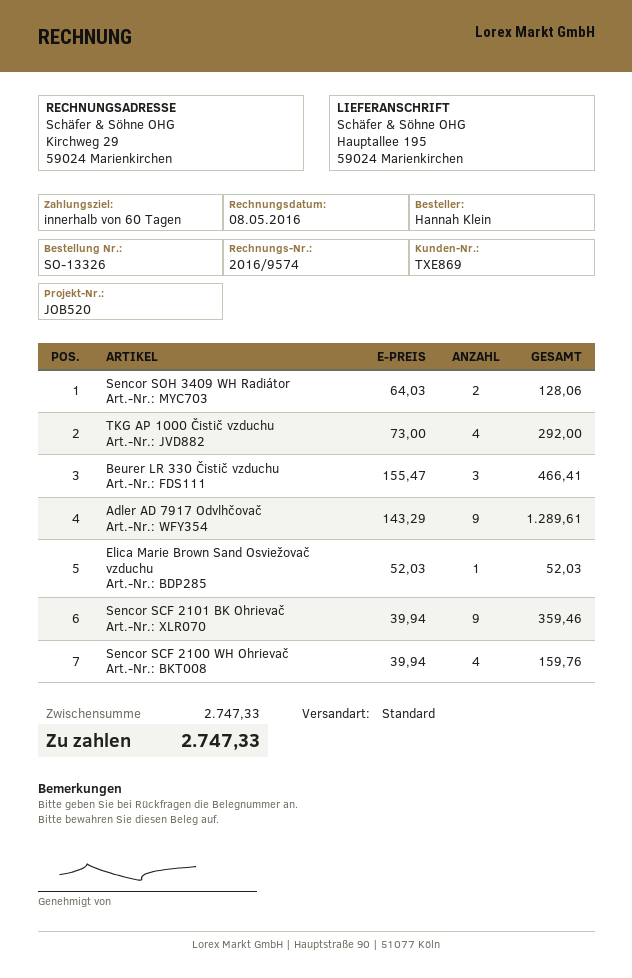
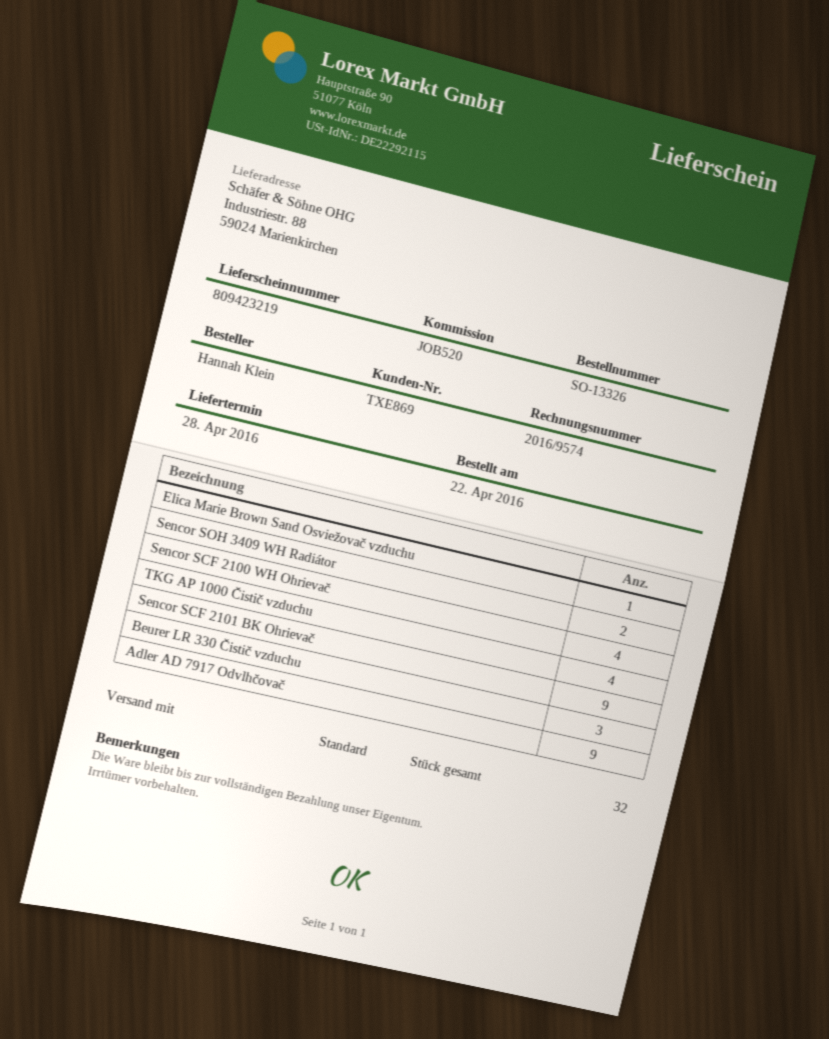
ship to: Hauptallee 195, 59024 Marienkirchen -> Industriestr. 88, 59024 Marienkirchen

